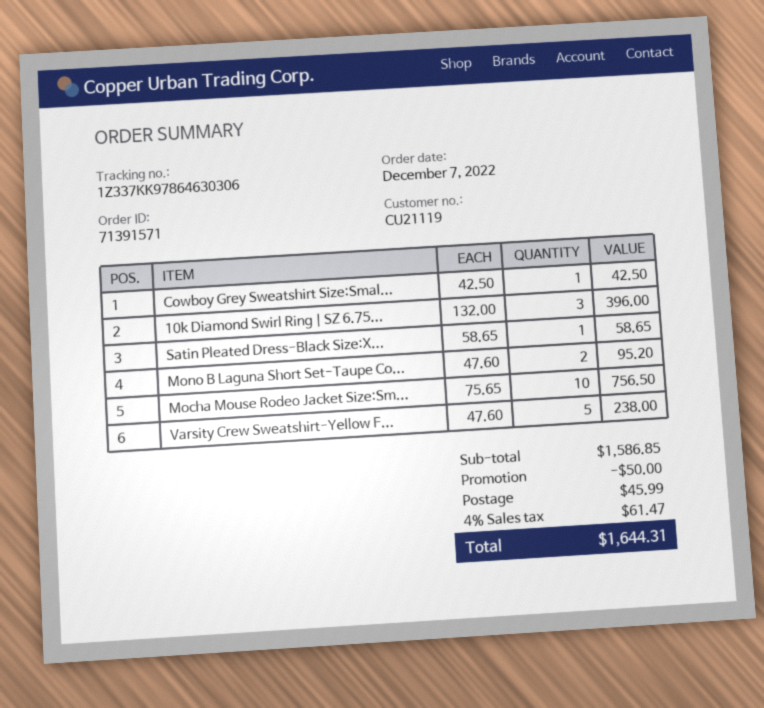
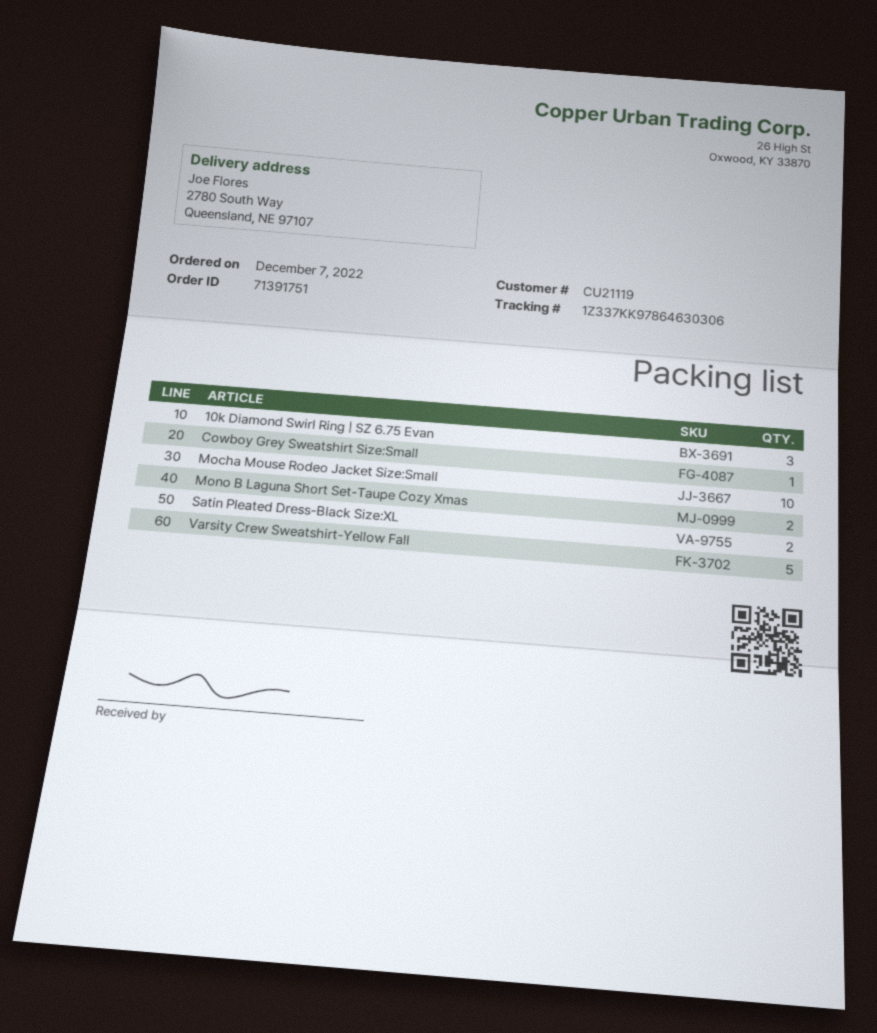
order number: 71391571 -> 71391751
Satin Pleated Dress-Black Size:X...: 1 -> 2

